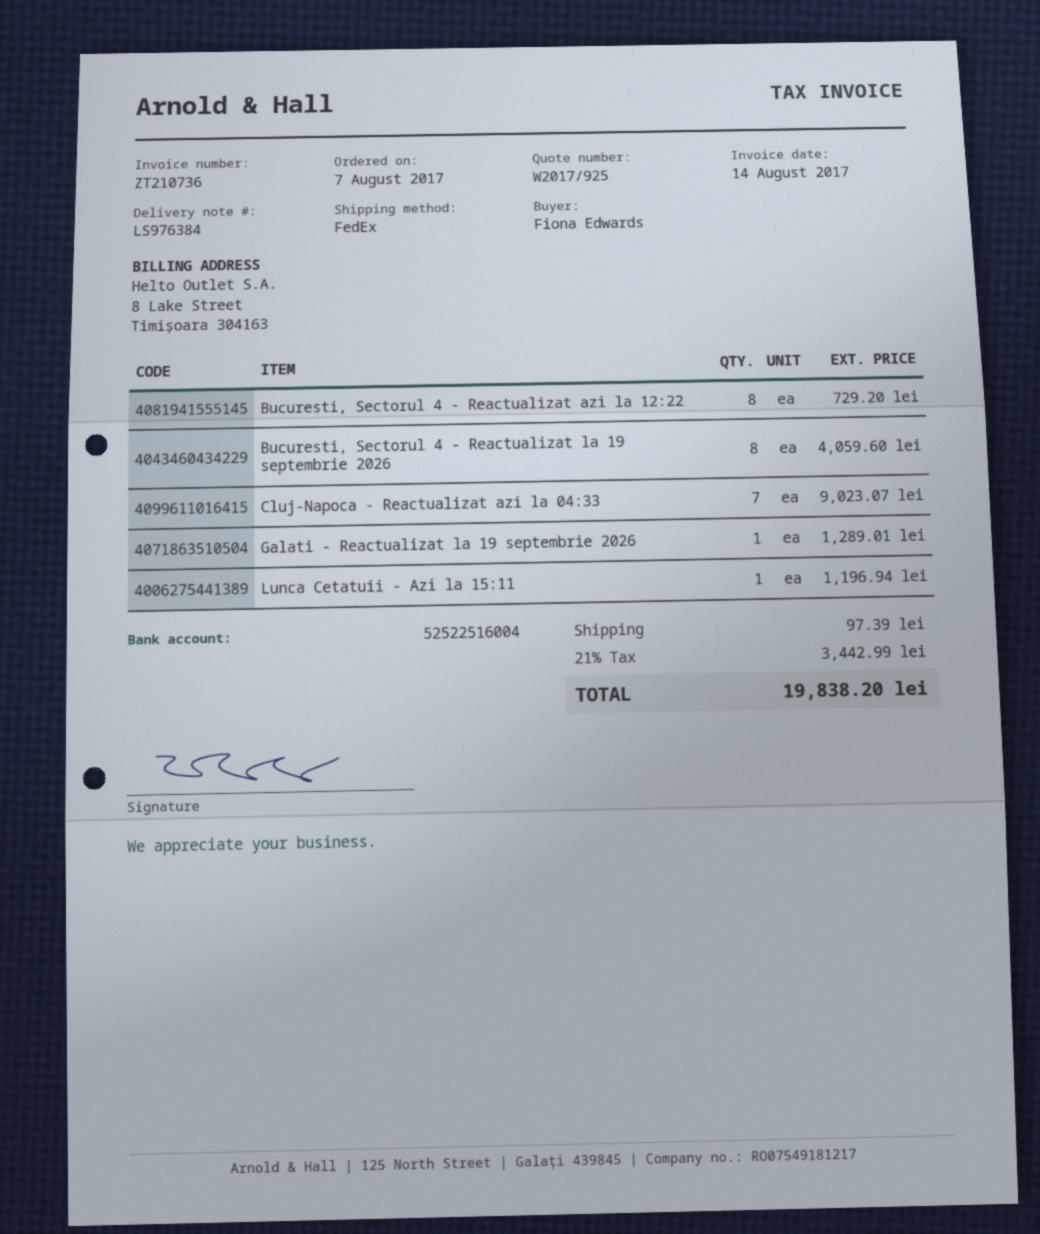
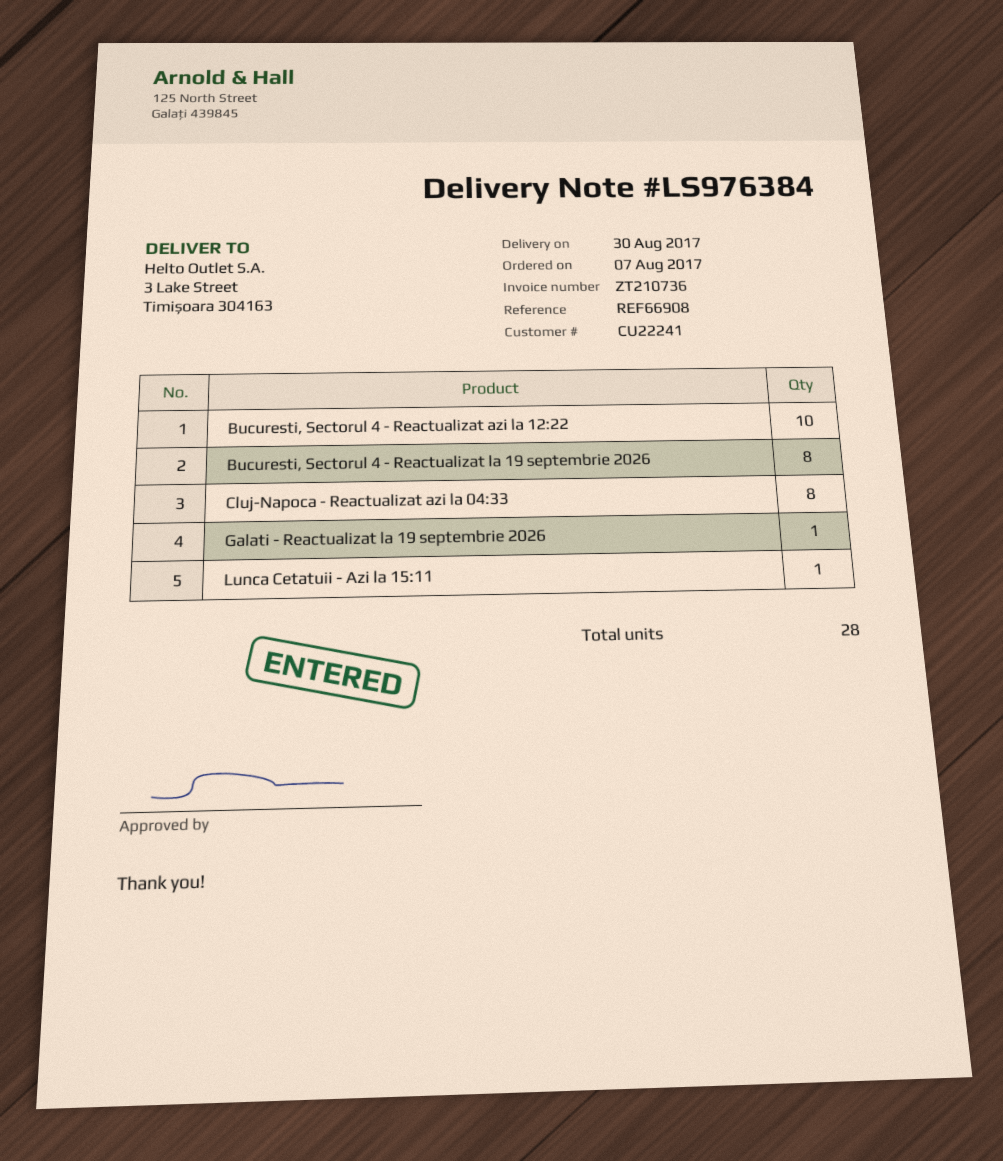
Bucuresti, Sectorul 4 - Reactualizat azi la 12:22: 8 -> 10
Cluj-Napoca - Reactualizat azi la 04:33: 7 -> 8

